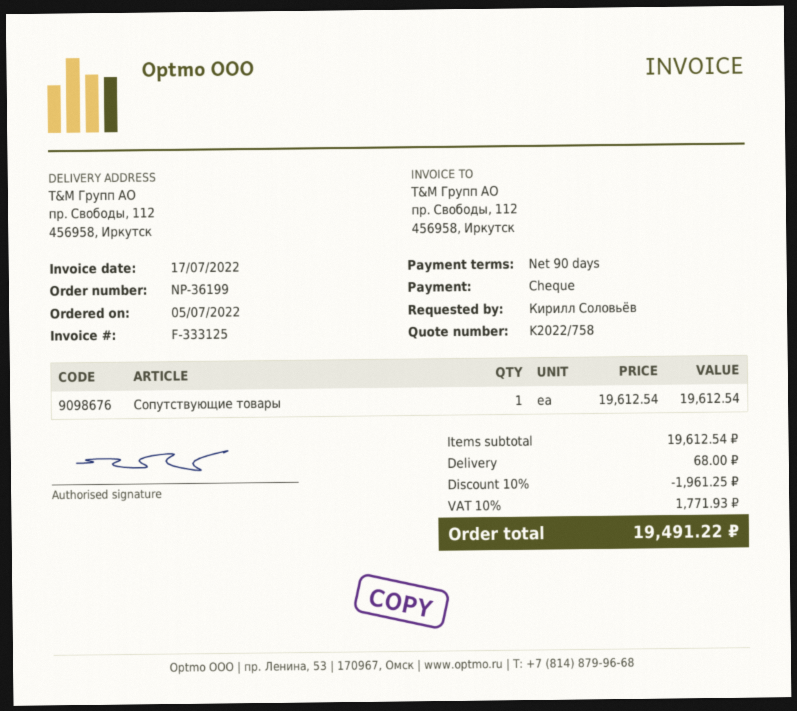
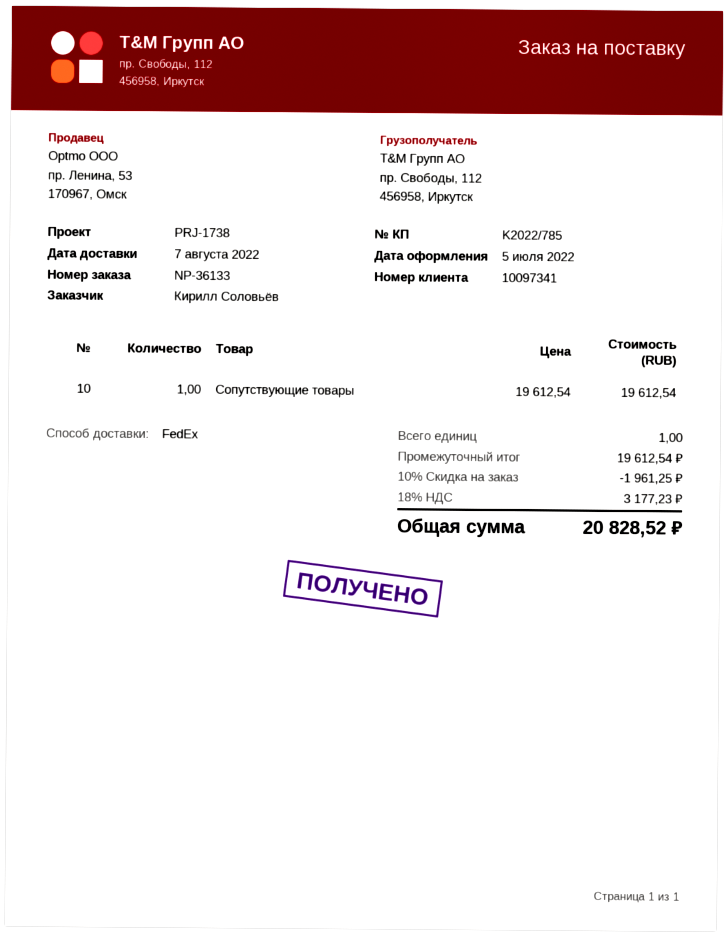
quote number: K2022/758 -> K2022/785
order number: NP-36199 -> NP-36133
shipping: 68.00 -> none
tax: 10% = 1771.93 -> 18% = 3177.23
total: 19491.22 -> 20828.52

